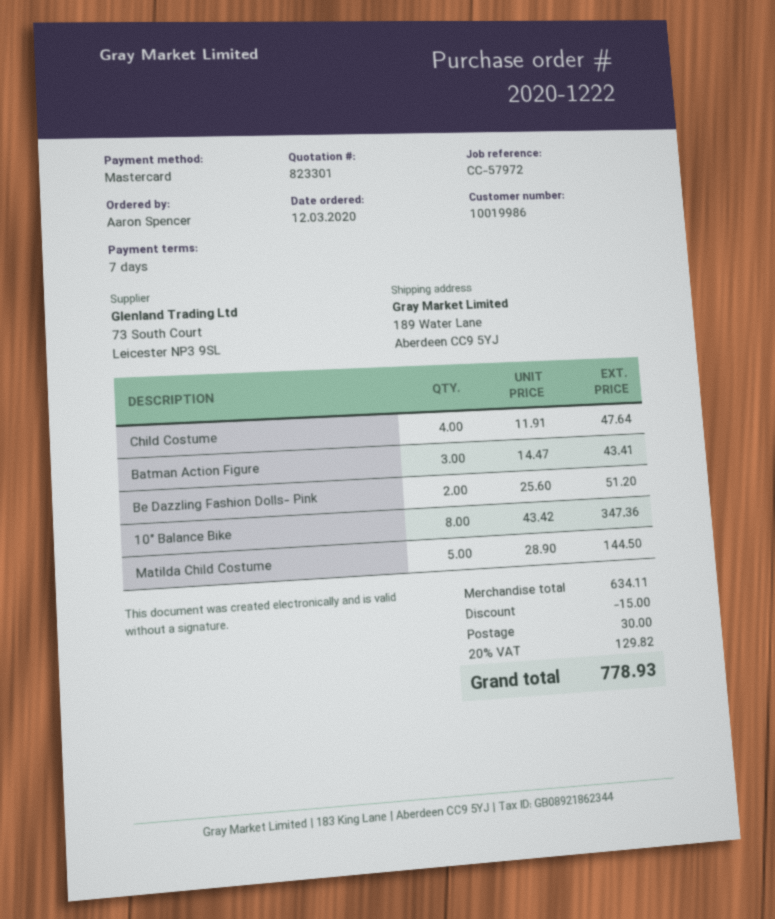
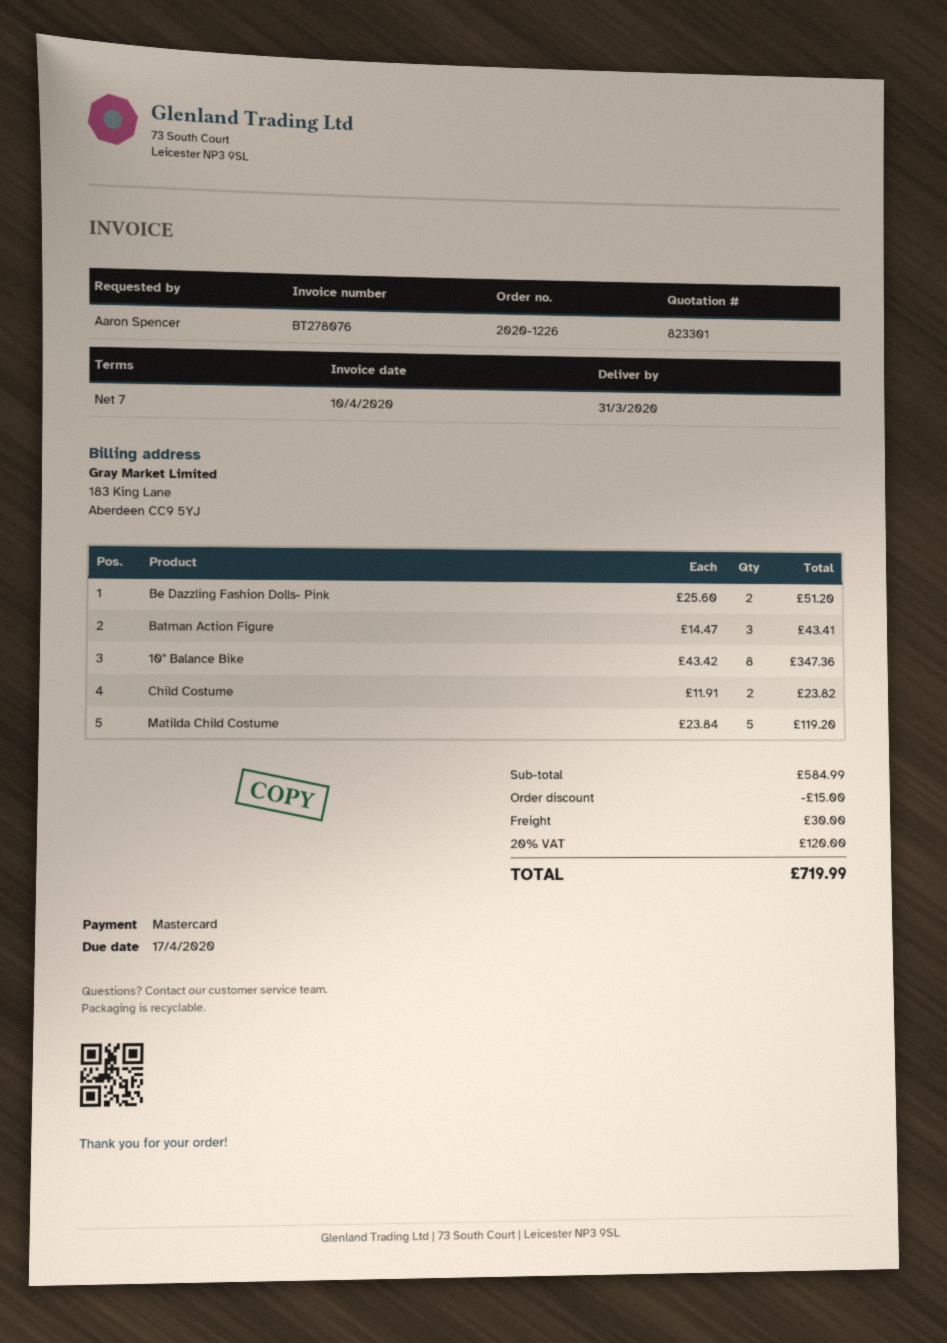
order number: 2020-1222 -> 2020-1226
Child Costume: 4 x 11.91 = 47.64 -> 2 x 11.91 = 23.82
Matilda Child Costume: 5 x 28.90 = 144.50 -> 5 x 23.84 = 119.20
subtotal: 634.11 -> 584.99
tax: 20% = 129.82 -> 20% = 120.00
total: 778.93 -> 719.99

